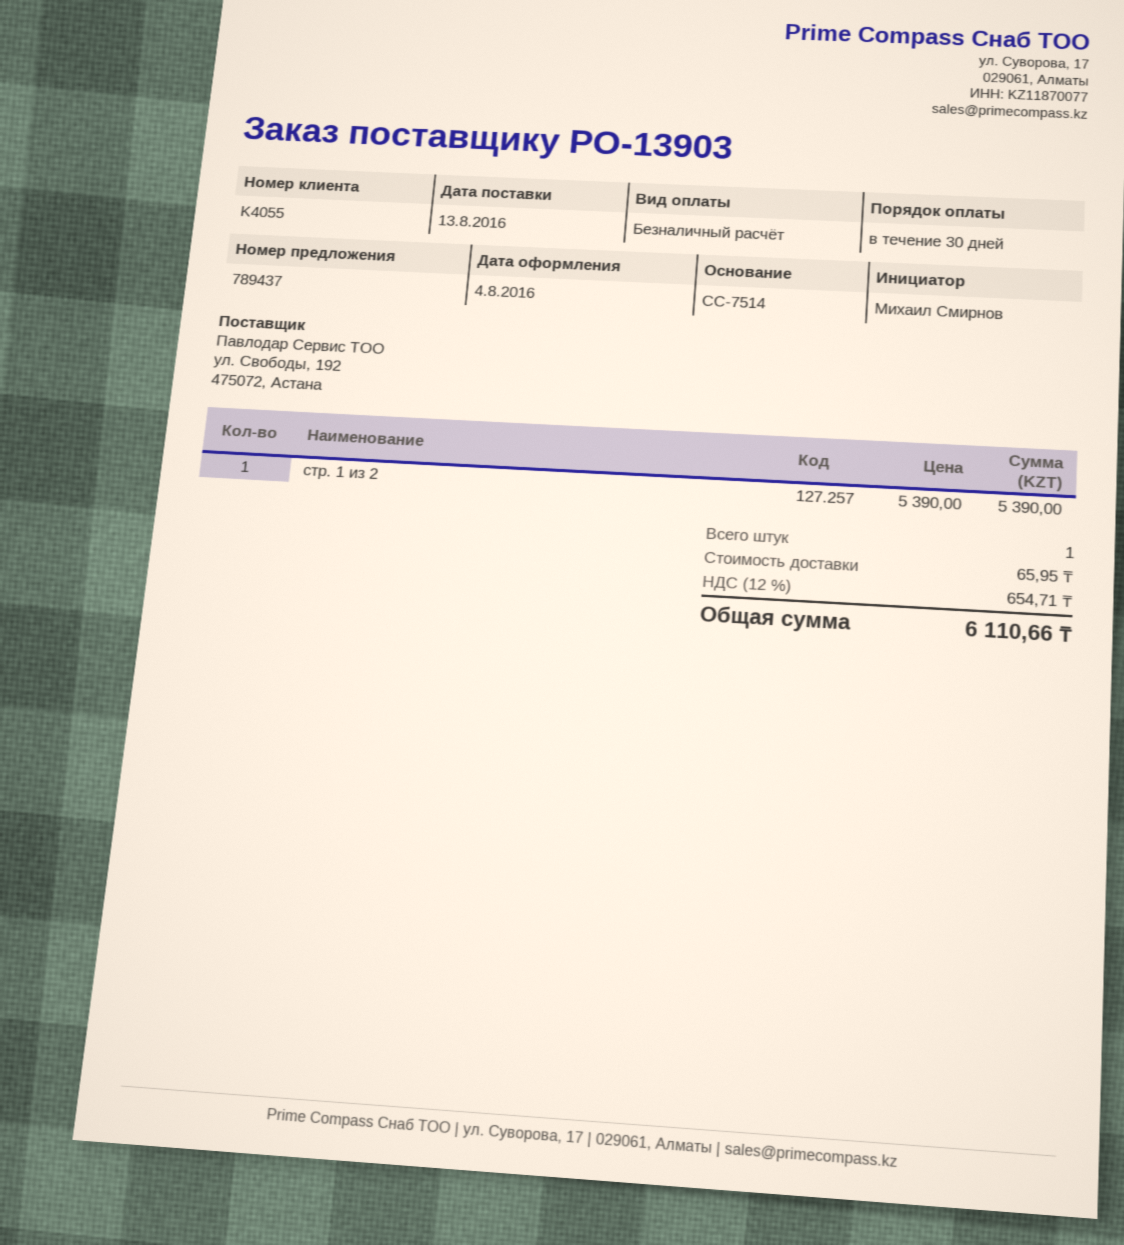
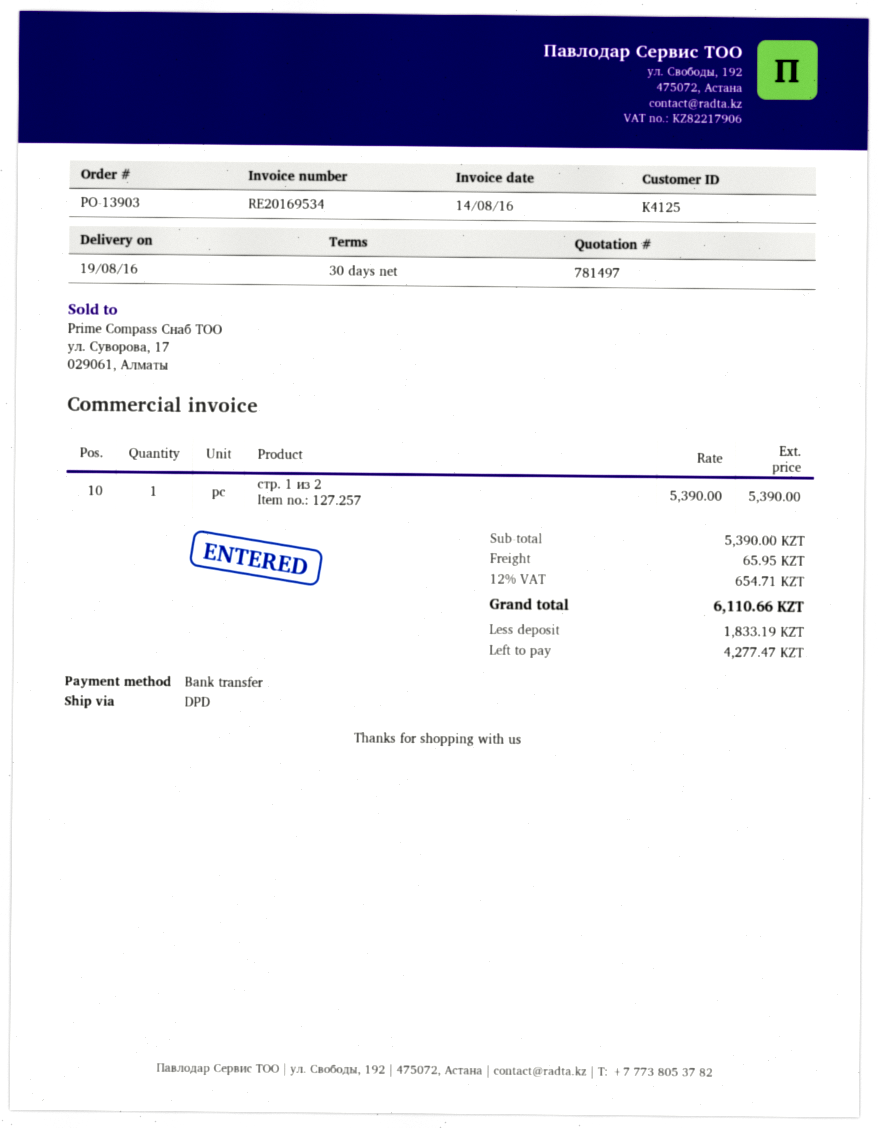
quote number: 789437 -> 781497
delivery date: 2016-08-13 -> 2016-08-19
customer number: K4055 -> K4125

